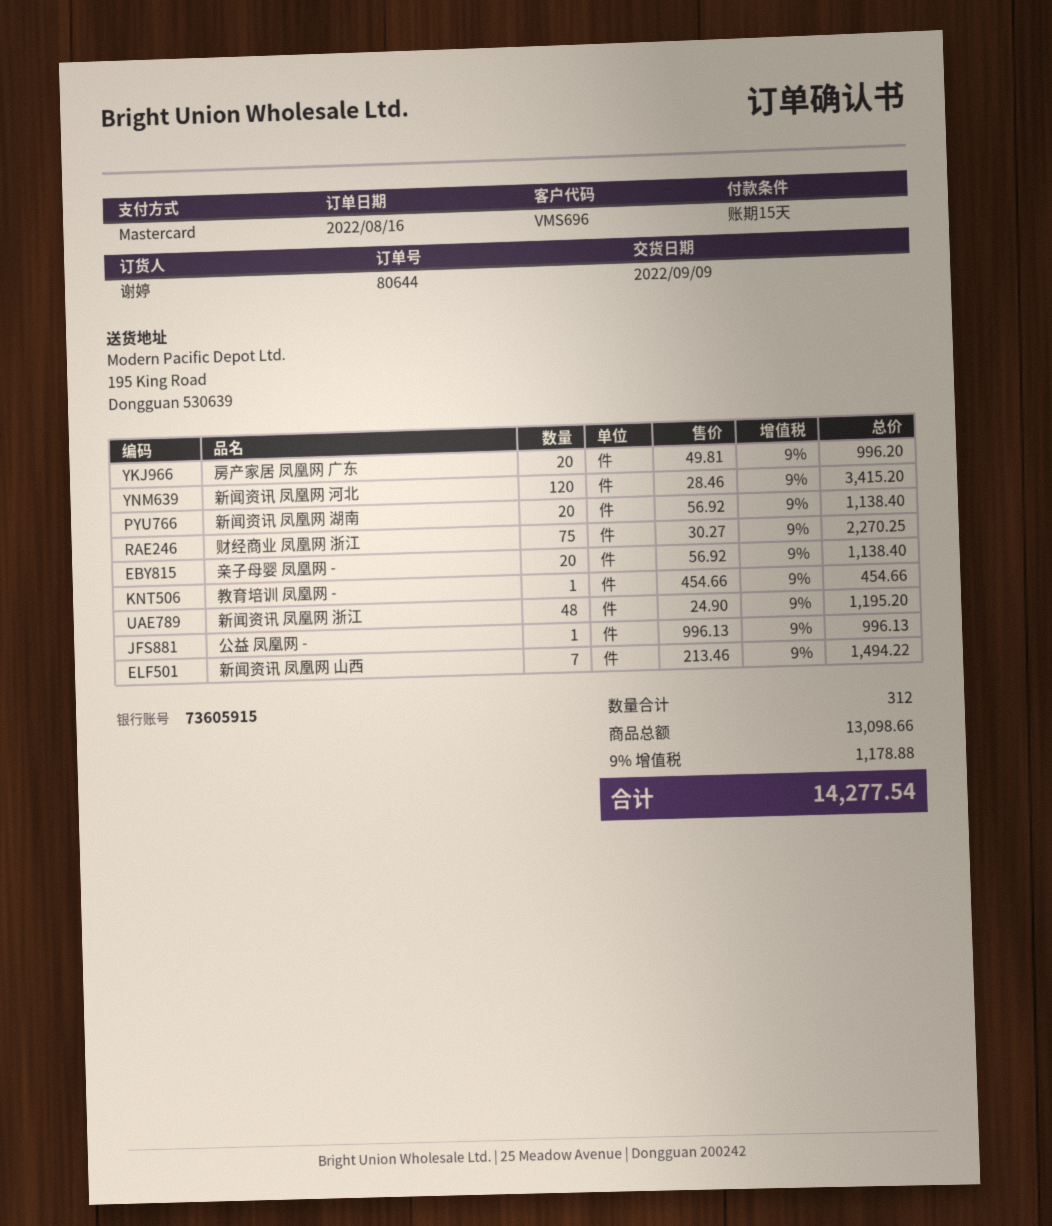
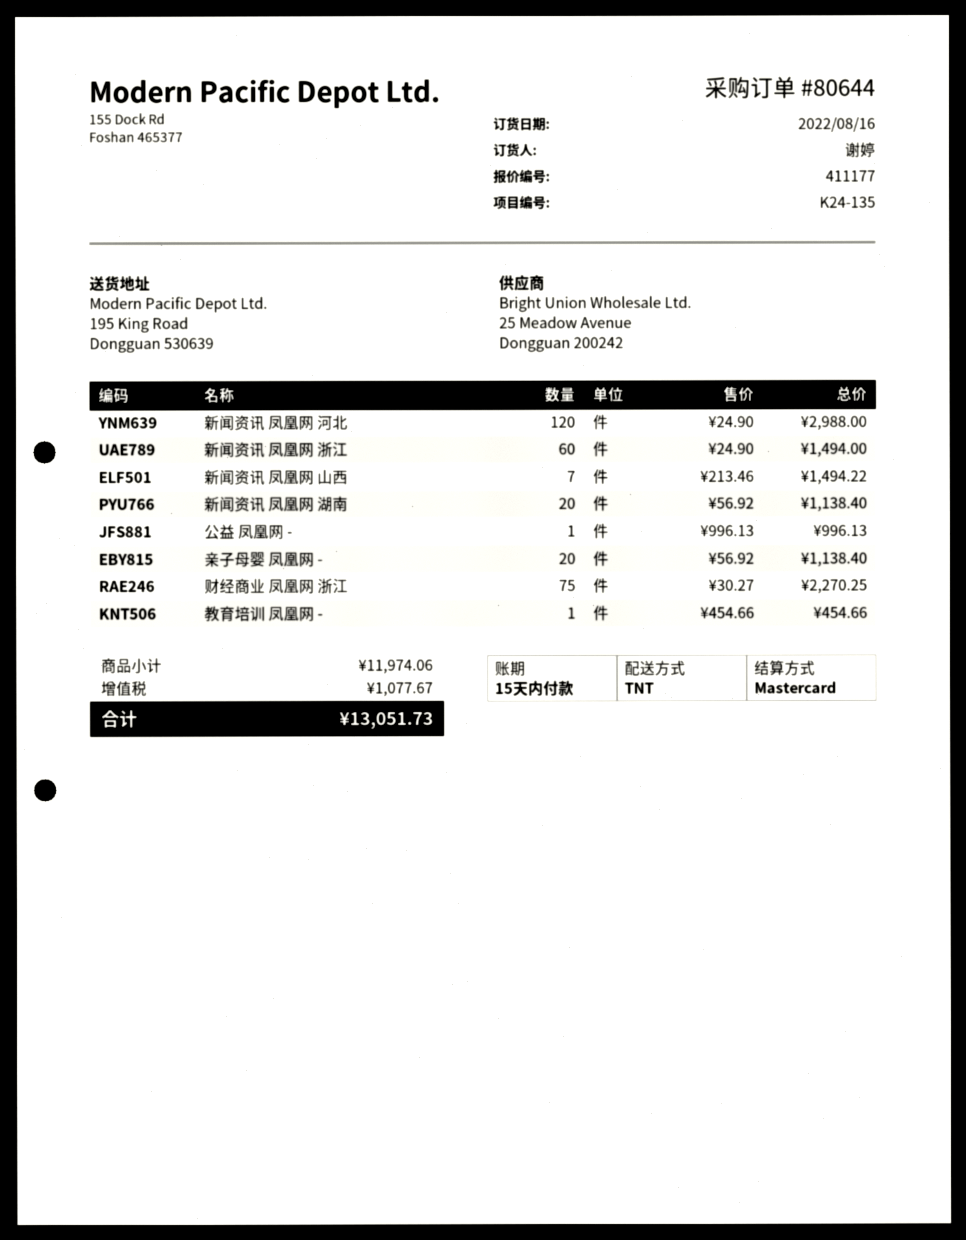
房产家居 凤凰网 广东: 20 x 49.81 = 996.20 -> none
新闻资讯 凤凰网 河北: 120 x 28.46 = 3415.20 -> 120 x 24.90 = 2988.00
新闻资讯 凤凰网 浙江: 48 x 24.90 = 1195.20 -> 60 x 24.90 = 1494.00
subtotal: 13098.66 -> 11974.06
tax: 1178.88 -> 1077.67
total: 14277.54 -> 13051.73

